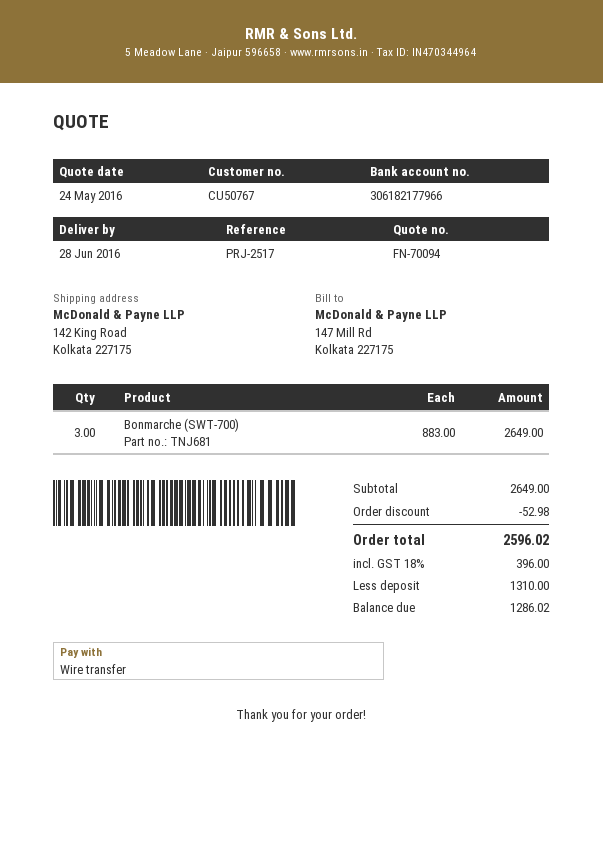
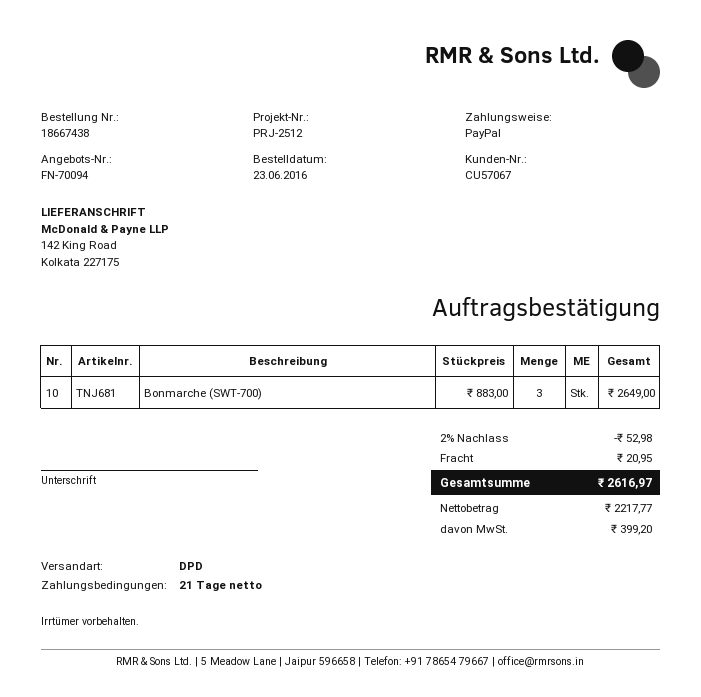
customer number: CU50767 -> CU57067
reference: PRJ-2517 -> PRJ-2512
payment method: bank transfer -> PayPal
shipping: none -> 20.95
tax: 396.00 -> 399.20
total: 2596.02 -> 2616.97

